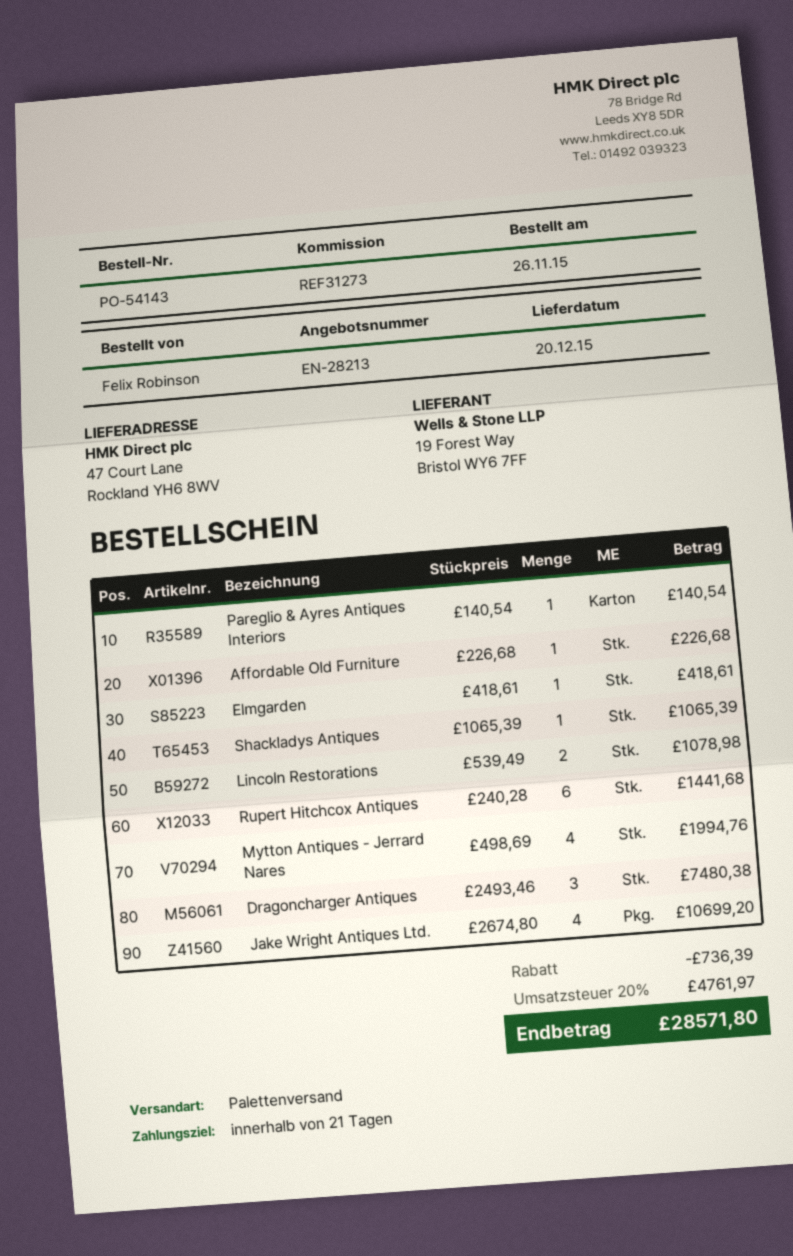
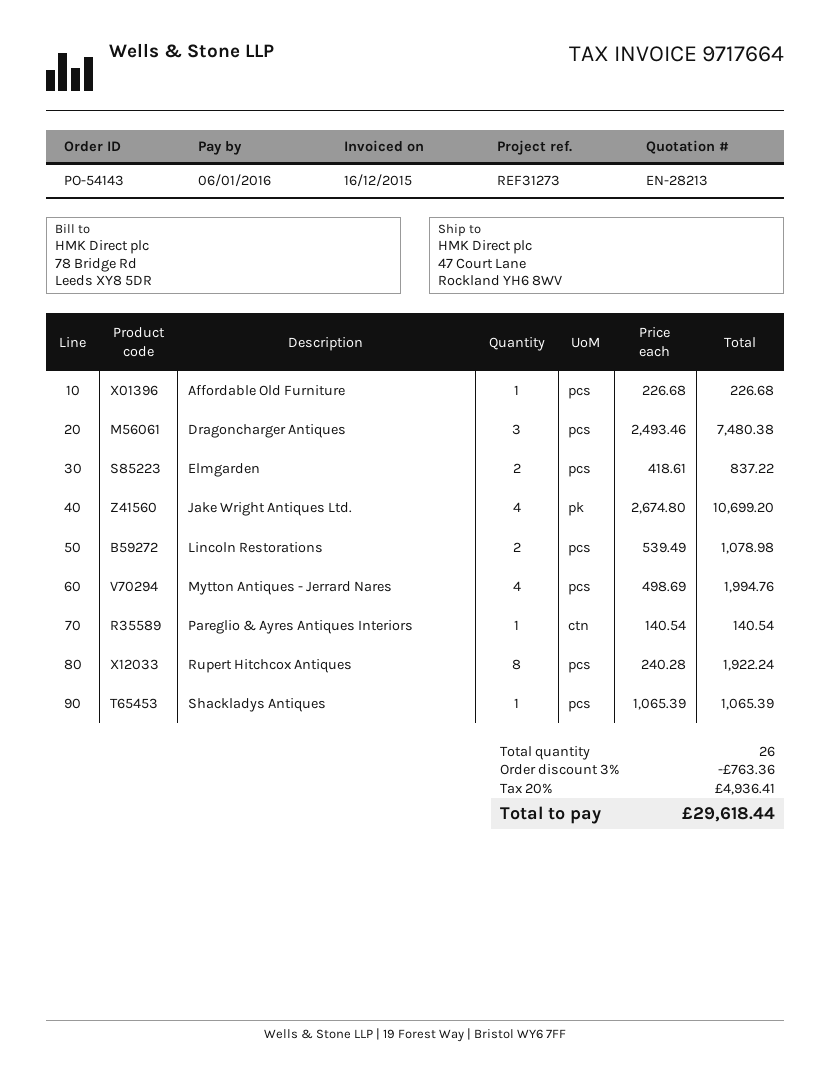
Elmgarden: 1 x 418.61 = 418.61 -> 2 x 418.61 = 837.22
Rupert Hitchcox Antiques: 6 x 240.28 = 1441.68 -> 8 x 240.28 = 1922.24
discount: 736.39 -> 763.36
tax: 20% = 4761.97 -> 20% = 4936.41
total: 28571.80 -> 29618.44

